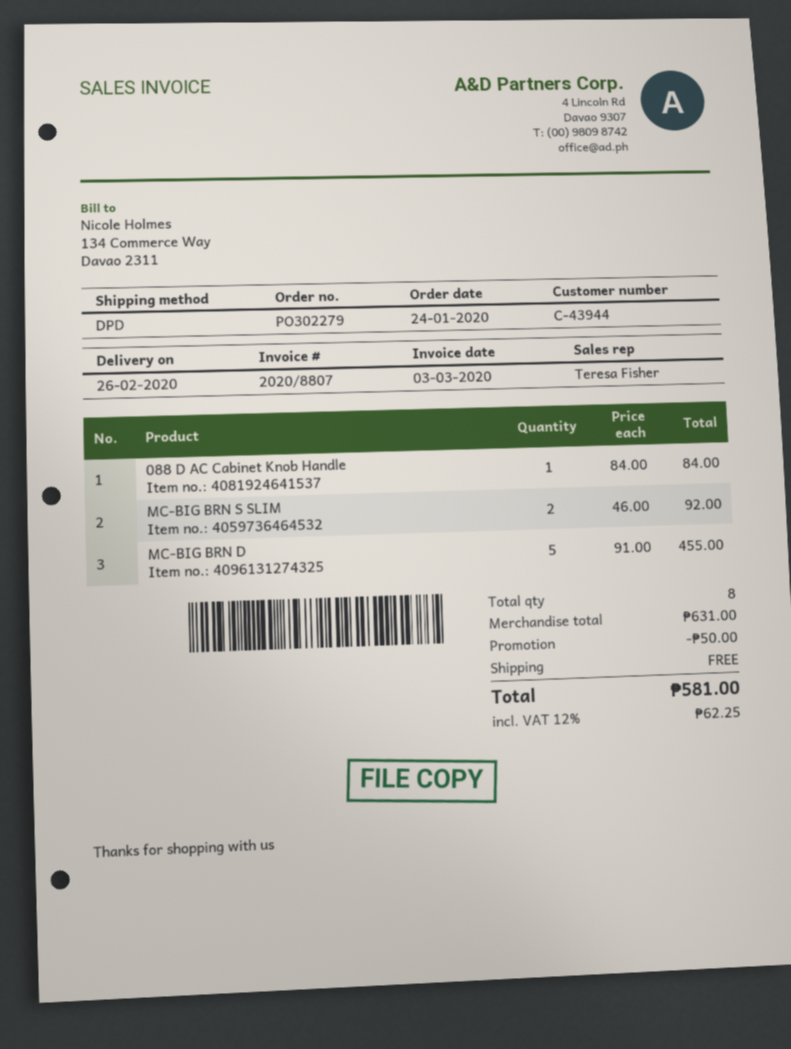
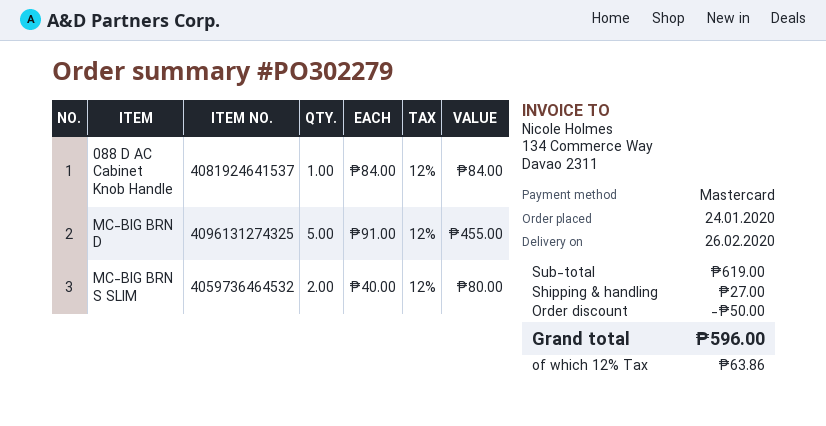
MC-BIG BRN S SLIM: 2 x 46.00 = 92.00 -> 2 x 40.00 = 80.00
subtotal: 631.00 -> 619.00
shipping: 0.00 -> 27.00
tax: 12% = 62.25 -> 12% = 63.86
total: 581.00 -> 596.00

